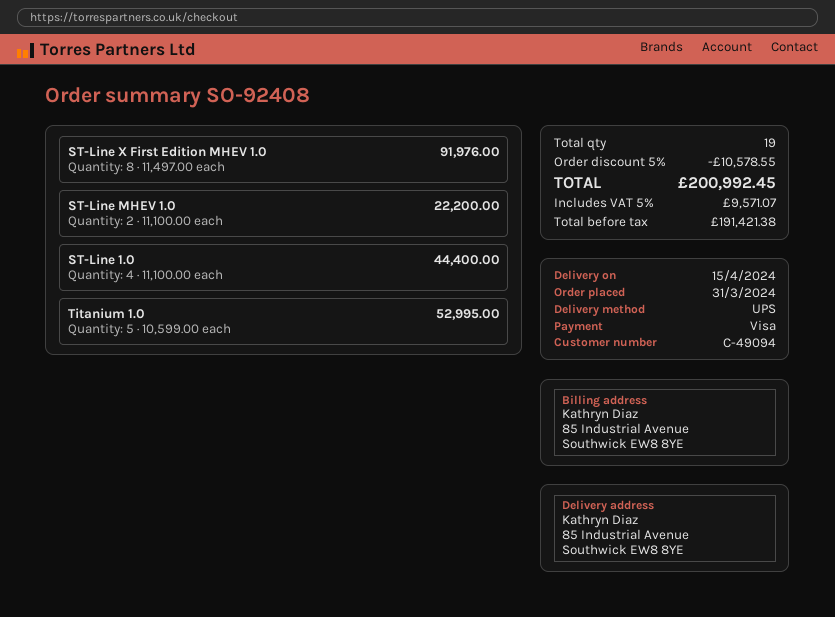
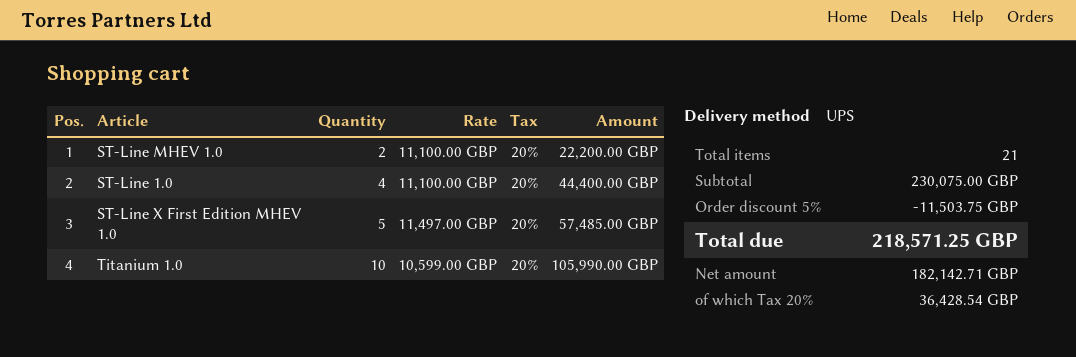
ST-Line X First Edition MHEV 1.0: 8 x 11497.00 = 91976.00 -> 5 x 11497.00 = 57485.00
Titanium 1.0: 5 x 10599.00 = 52995.00 -> 10 x 10599.00 = 105990.00
total quantity: 19 -> 21
discount: 5% = 10578.55 -> 5% = 11503.75
net: 191421.38 -> 182142.71
tax: 5% = 9571.07 -> 20% = 36428.54
total: 200992.45 -> 218571.25

